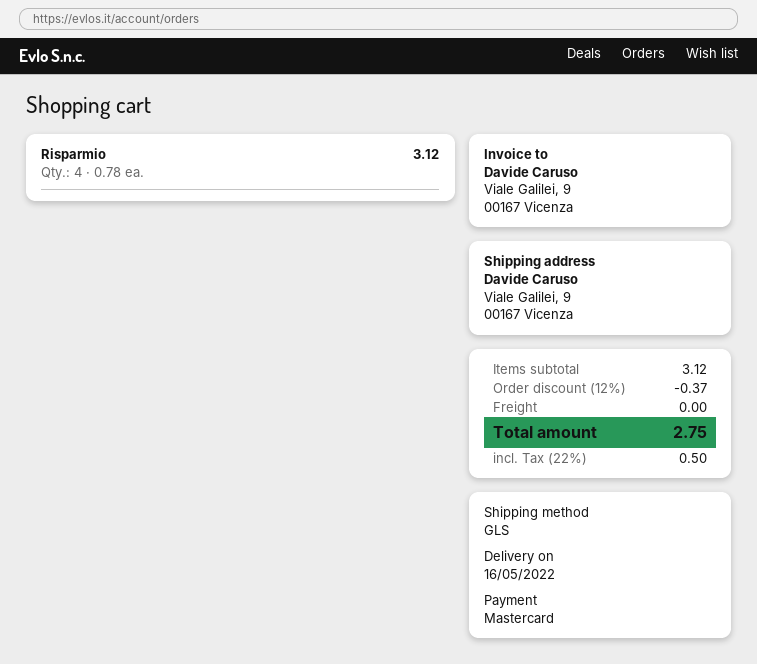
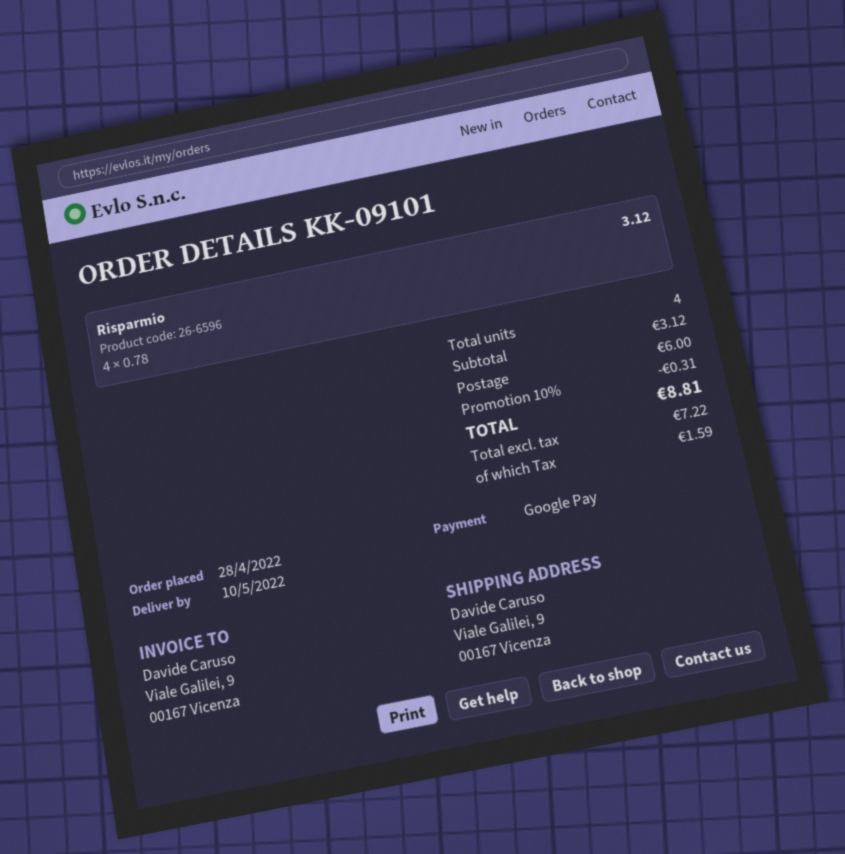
delivery date: 2022-05-16 -> 2022-05-10
payment method: Mastercard -> Google Pay
discount: 12% = 0.37 -> 10% = 0.31
shipping: 0.00 -> 6.00
tax: 0.50 -> 1.59
total: 2.75 -> 8.81

